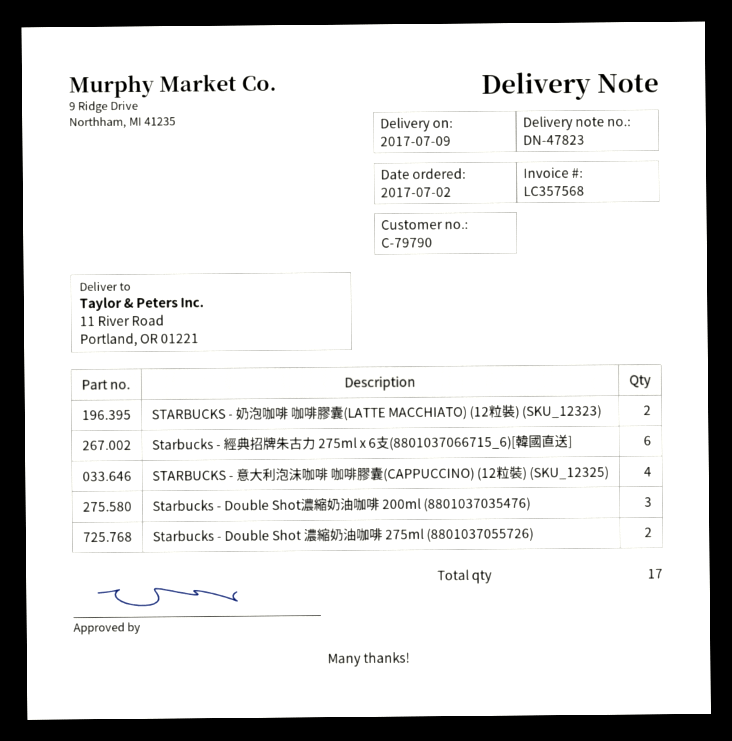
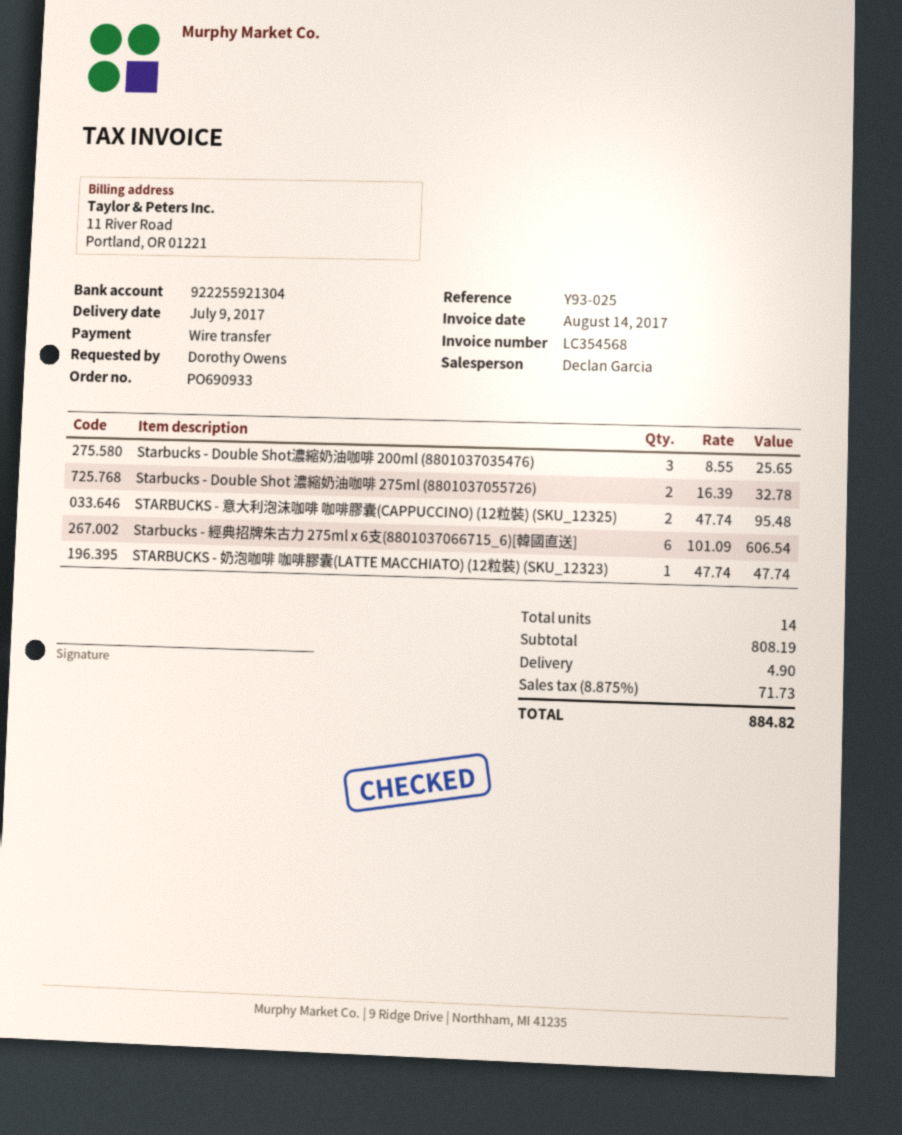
invoice number: LC357568 -> LC354568
STARBUCKS - 奶泡咖啡 咖啡膠囊(LATTE MACCHIATO) (12粒裝) (SKU_12323): 2 -> 1
STARBUCKS - 意大利泡沫咖啡 咖啡膠囊(CAPPUCCINO) (12粒裝) (SKU_12325): 4 -> 2
total quantity: 17 -> 14

